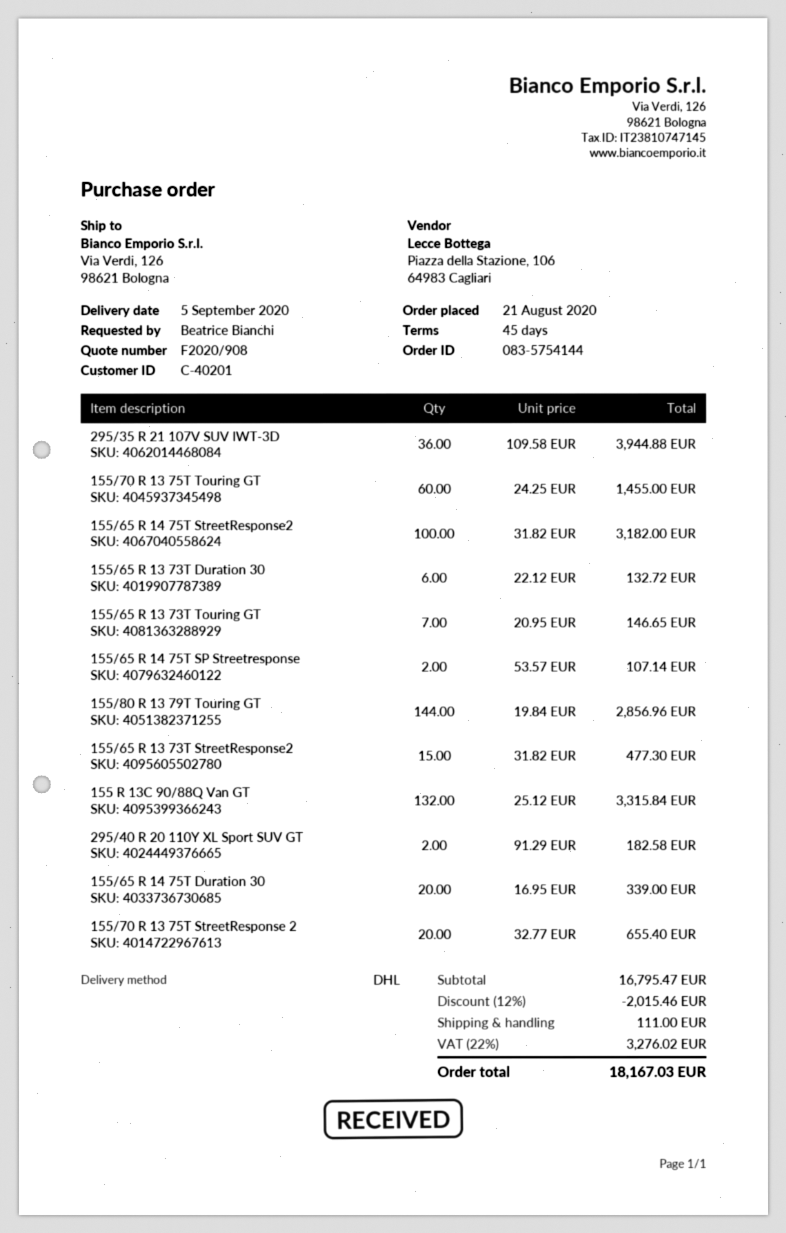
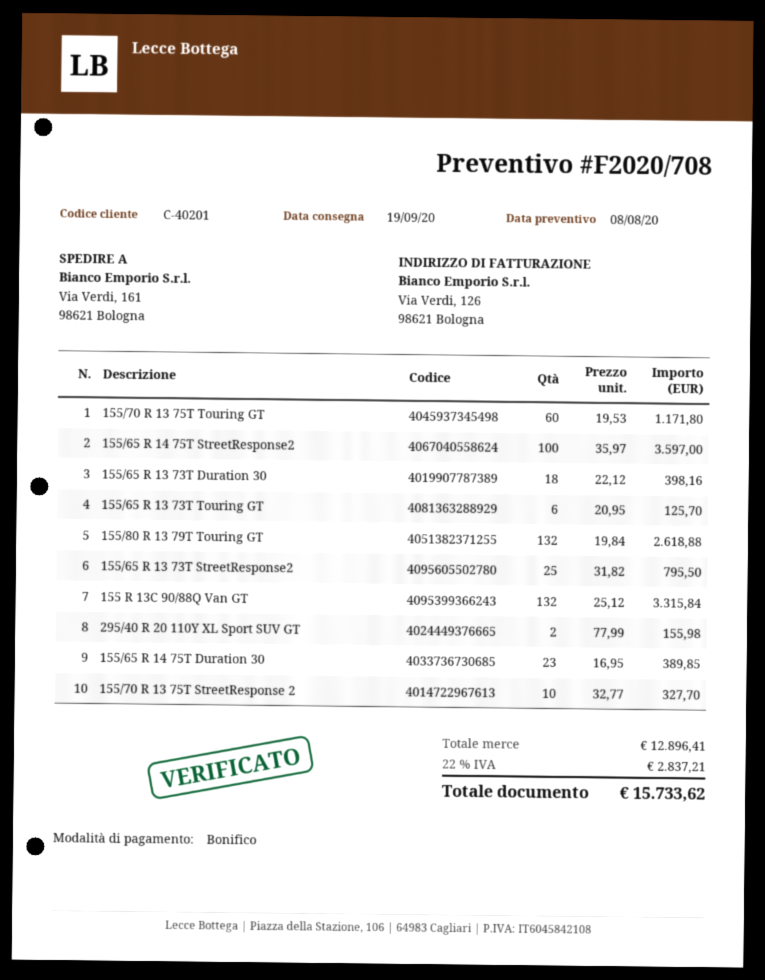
quote number: F2020/908 -> F2020/708
delivery date: 2020-09-05 -> 2020-09-19
ship to: Via Verdi, 126, 98621 Bologna -> Via Verdi, 161, 98621 Bologna
295/35 R 21 107V SUV IWT-3D: 36 x 109.58 = 3944.88 -> none
155/70 R 13 75T Touring GT: 60 x 24.25 = 1455.00 -> 60 x 19.53 = 1171.80
155/65 R 14 75T StreetResponse2: 100 x 31.82 = 3182.00 -> 100 x 35.97 = 3597.00
155/65 R 13 73T Duration 30: 6 x 22.12 = 132.72 -> 18 x 22.12 = 398.16
155/65 R 13 73T Touring GT: 7 x 20.95 = 146.65 -> 6 x 20.95 = 125.70
155/65 R 14 75T SP Streetresponse: 2 x 53.57 = 107.14 -> none
155/80 R 13 79T Touring GT: 144 x 19.84 = 2856.96 -> 132 x 19.84 = 2618.88
155/65 R 13 73T StreetResponse2: 15 x 31.82 = 477.30 -> 25 x 31.82 = 795.50
295/40 R 20 110Y XL Sport SUV GT: 2 x 91.29 = 182.58 -> 2 x 77.99 = 155.98
155/65 R 14 75T Duration 30: 20 x 16.95 = 339.00 -> 23 x 16.95 = 389.85
155/70 R 13 75T StreetResponse 2: 20 x 32.77 = 655.40 -> 10 x 32.77 = 327.70
subtotal: 16795.47 -> 12896.41
discount: 12% = 2015.46 -> none
shipping: 111.00 -> none
tax: 22% = 3276.02 -> 22% = 2837.21
total: 18167.03 -> 15733.62

